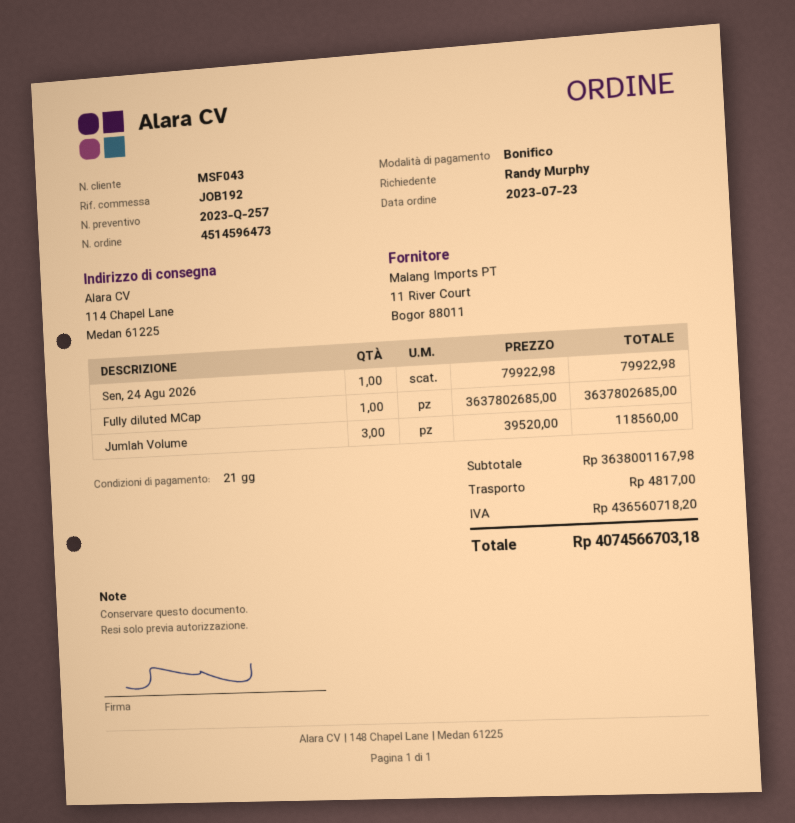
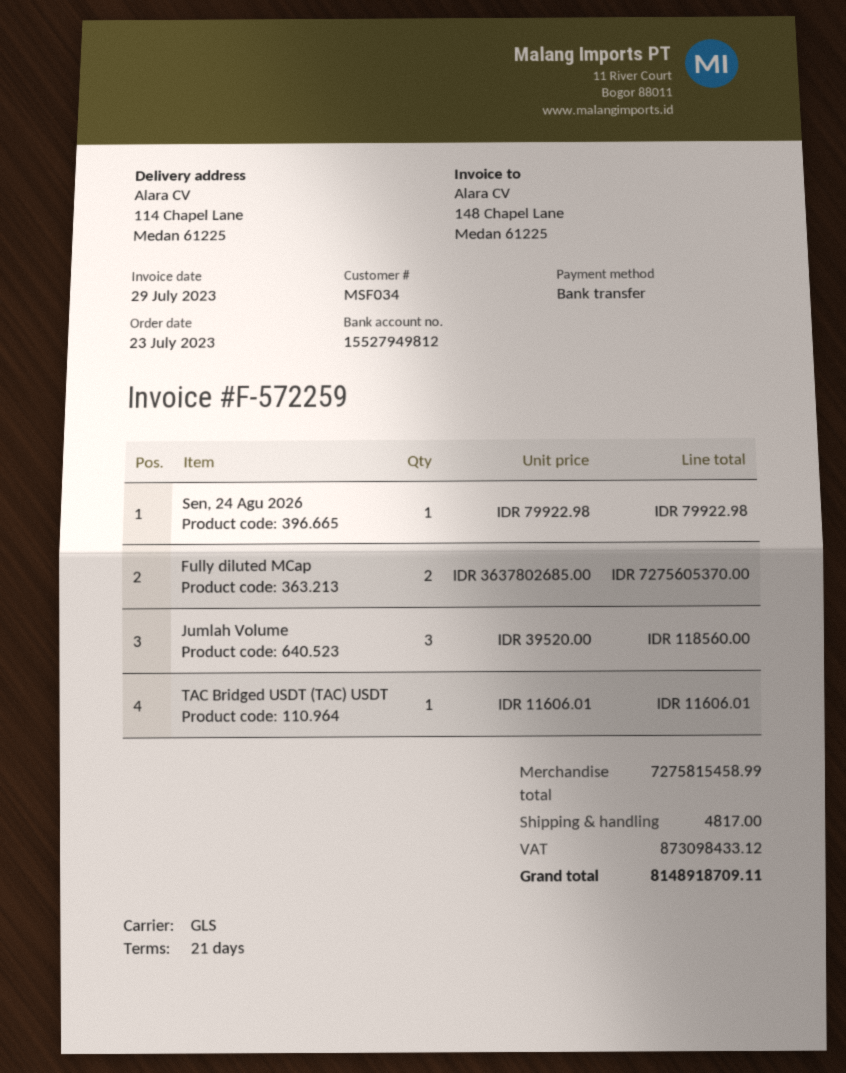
customer number: MSF043 -> MSF034
Fully diluted MCap: 1 x 3637802685.00 = 3637802685.00 -> 2 x 3637802685.00 = 7275605370.00
TAC Bridged USDT (TAC) USDT: none -> 1 x 11606.01 = 11606.01
subtotal: 3638001167.98 -> 7275815458.99
tax: 436560718.20 -> 873098433.12
total: 4074566703.18 -> 8148918709.11

